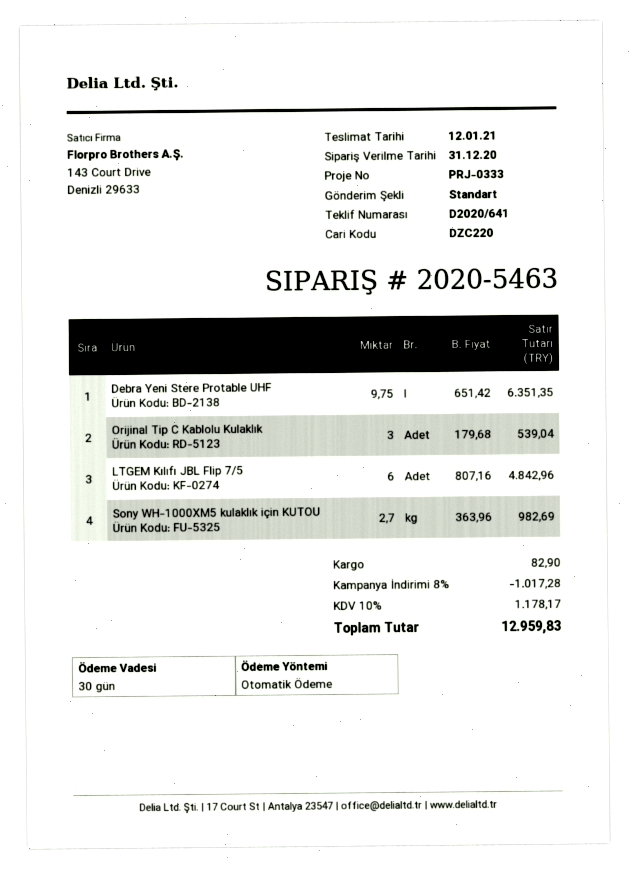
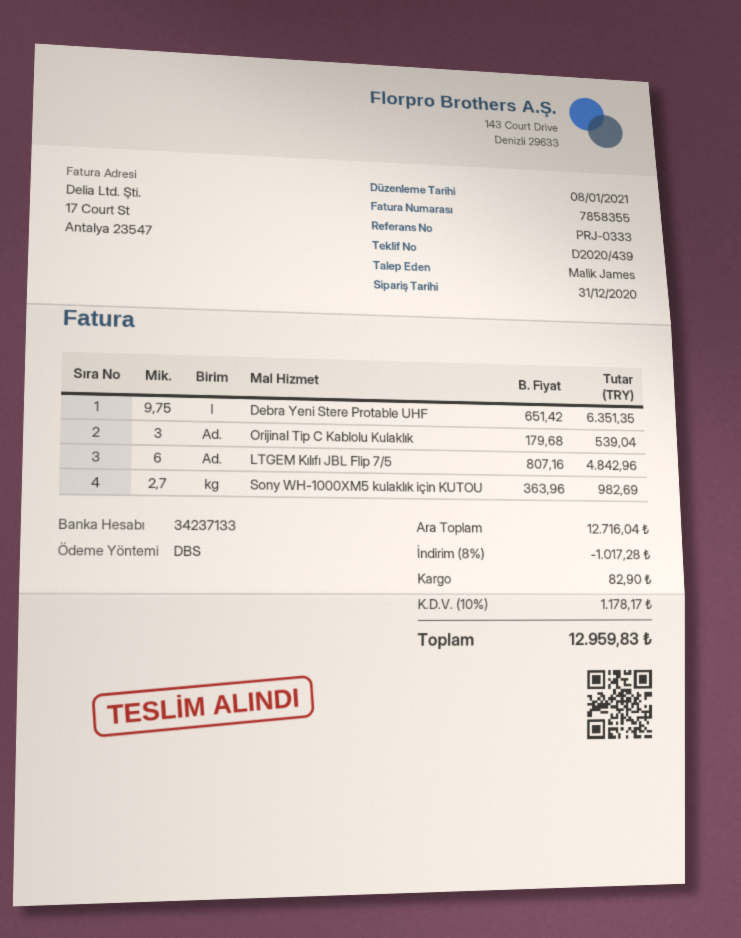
quote number: D2020/641 -> D2020/439

